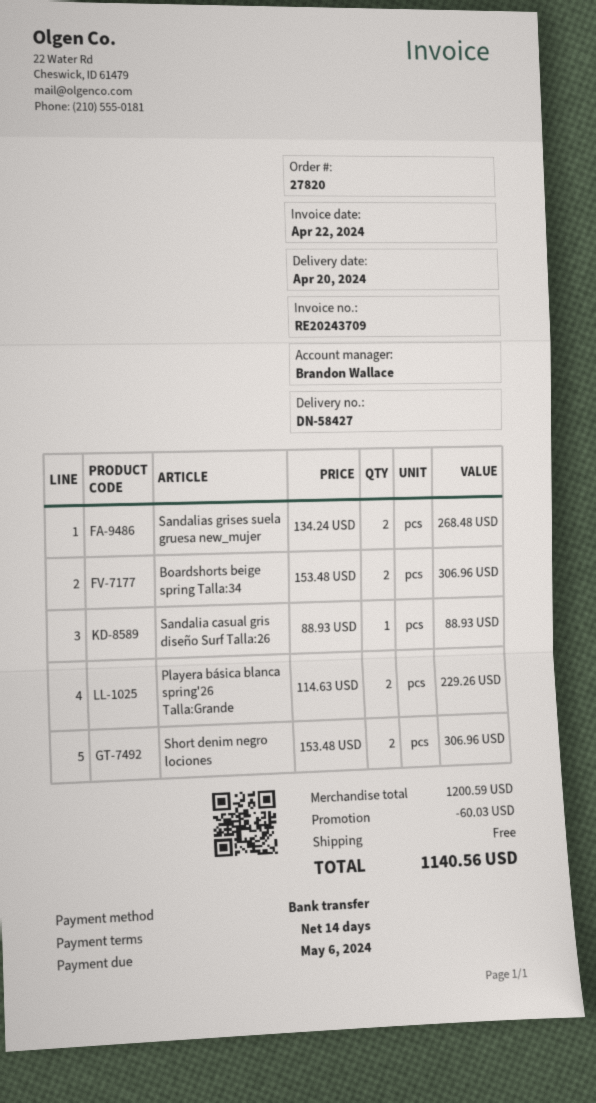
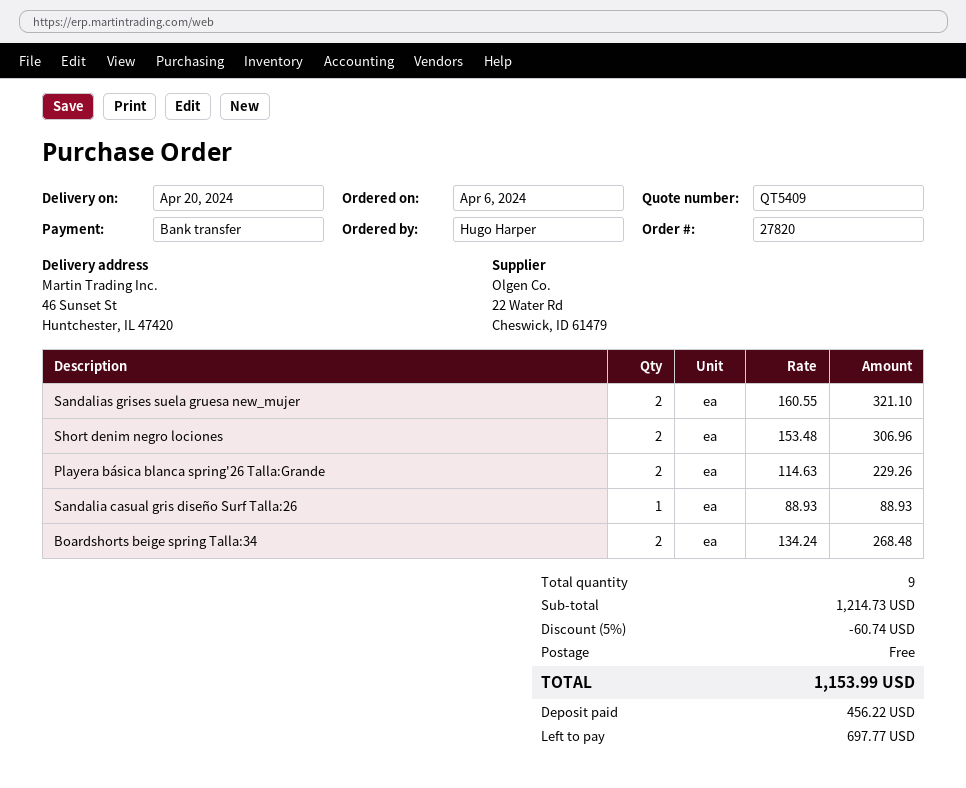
Sandalias grises suela gruesa new_mujer: 2 x 134.24 = 268.48 -> 2 x 160.55 = 321.10
Boardshorts beige spring Talla:34: 2 x 153.48 = 306.96 -> 2 x 134.24 = 268.48
subtotal: 1200.59 -> 1214.73
discount: 60.03 -> 60.74
total: 1140.56 -> 1153.99

